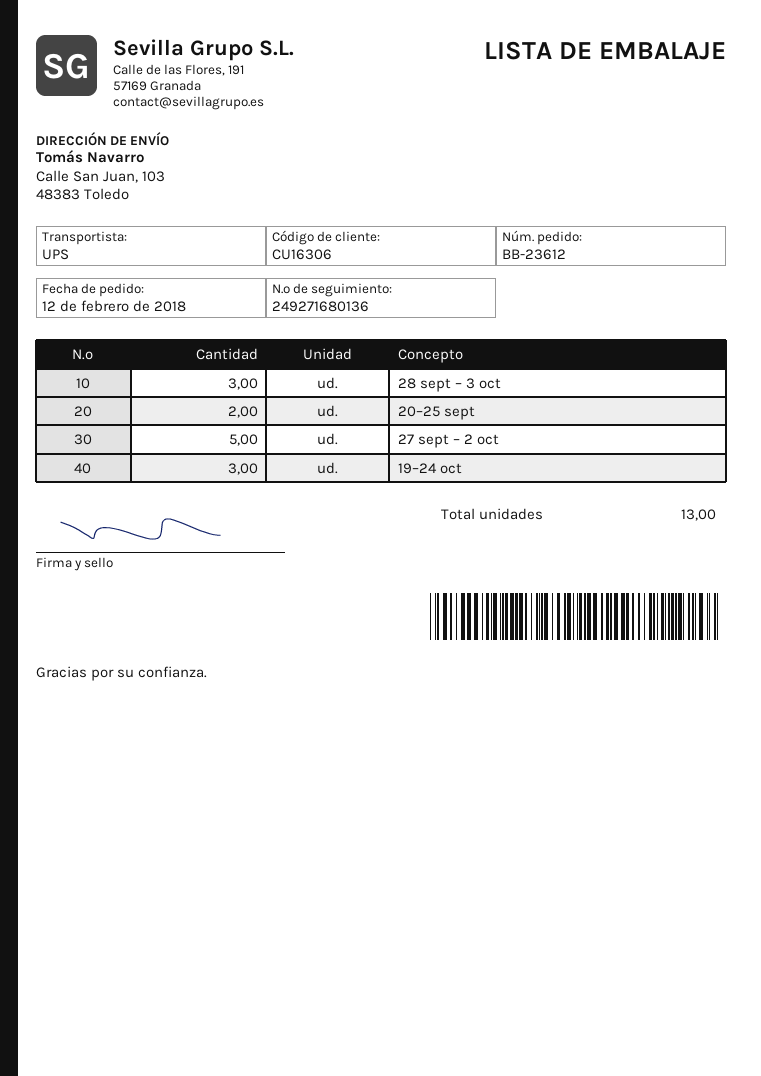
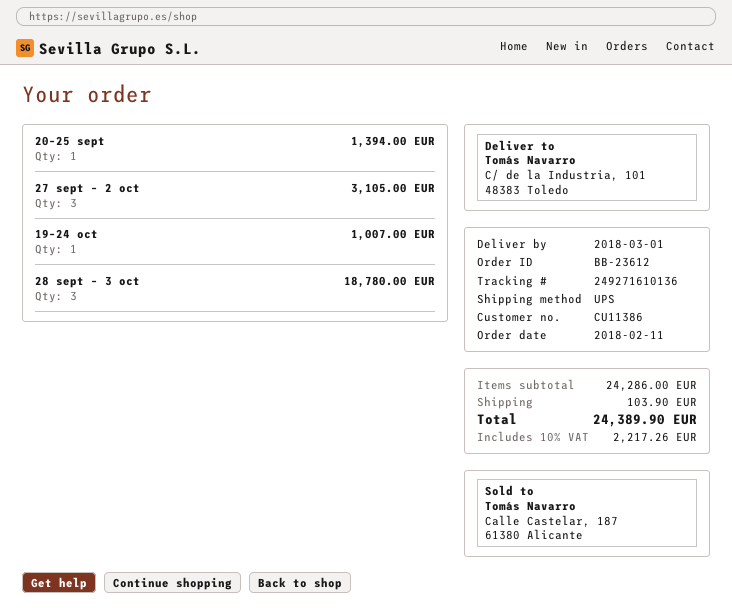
order date: 2018-02-12 -> 2018-02-11
customer number: CU16306 -> CU11386
tracking number: 249271680136 -> 249271610136
ship to: Calle San Juan, 103, 48383 Toledo -> C/ de la Industria, 101, 48383 Toledo
20–25 sept: 2 -> 1
27 sept – 2 oct: 5 -> 3
19–24 oct: 3 -> 1

